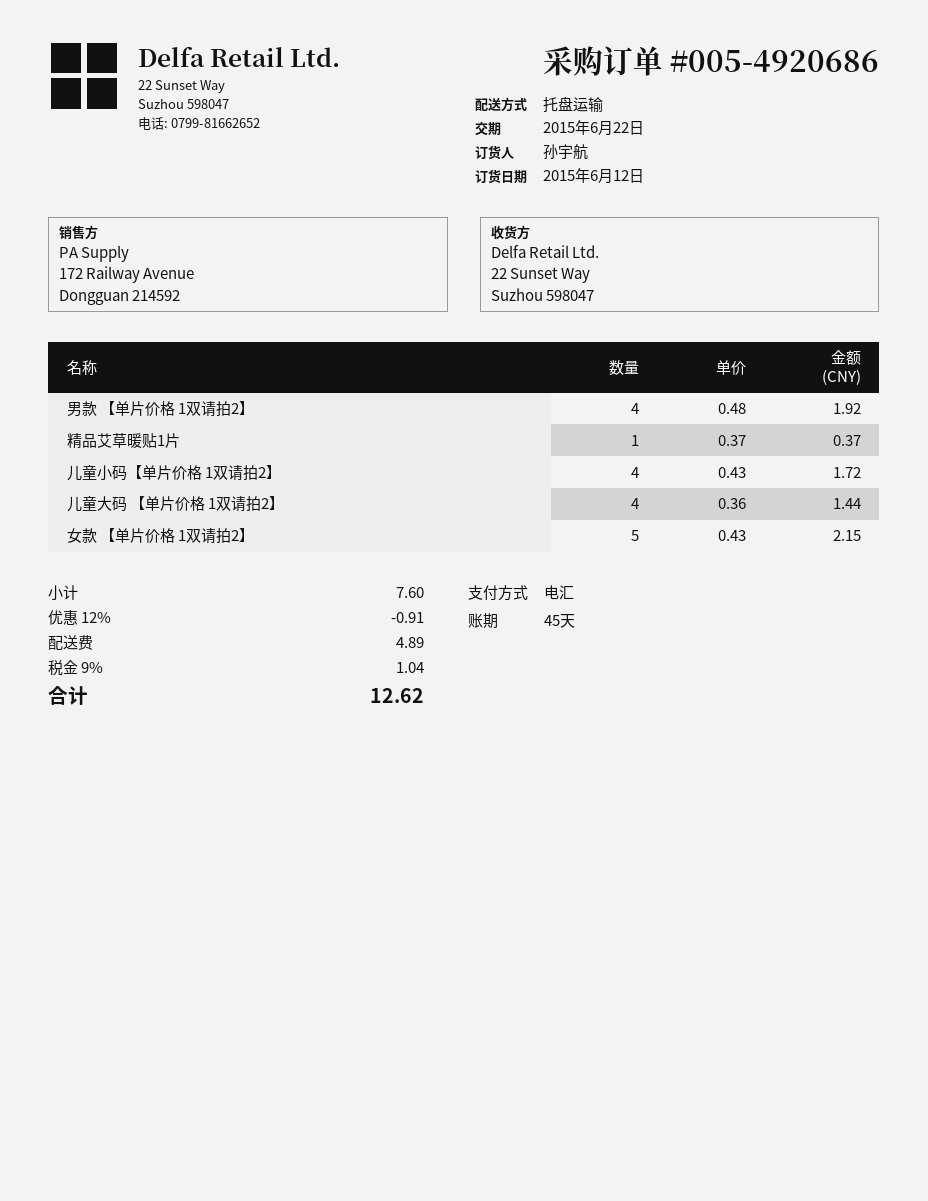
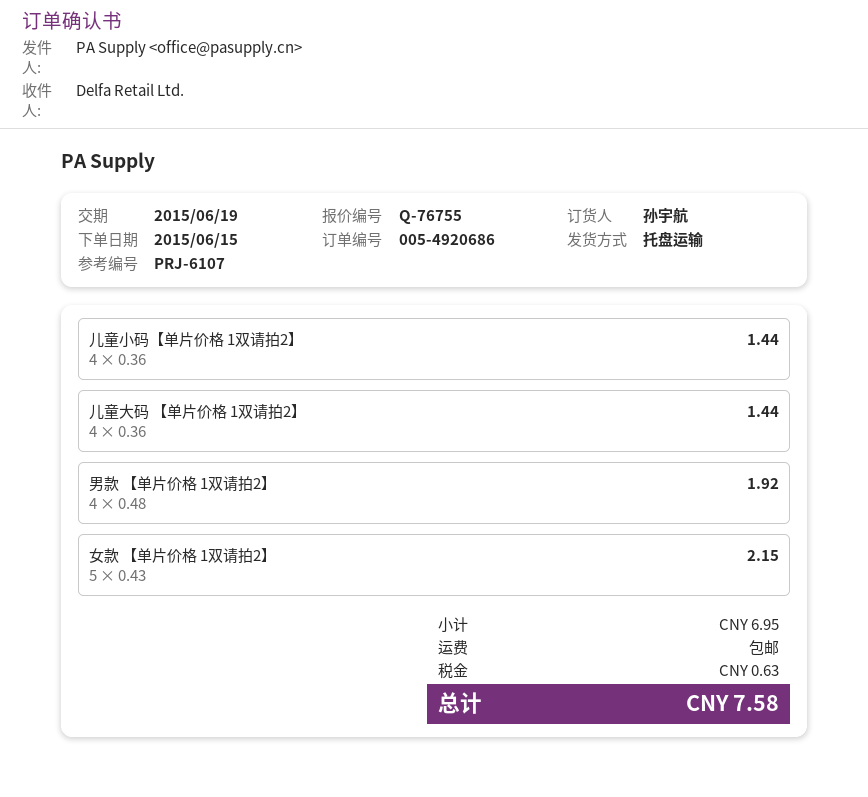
order date: 2015-06-12 -> 2015-06-15
delivery date: 2015-06-22 -> 2015-06-19
精品艾草暖贴1片: 1 x 0.37 = 0.37 -> none
儿童小码【单片价格 1双请拍2】: 4 x 0.43 = 1.72 -> 4 x 0.36 = 1.44
subtotal: 7.60 -> 6.95
discount: 12% = 0.91 -> none
shipping: 4.89 -> 0.00
tax: 1.04 -> 0.63
total: 12.62 -> 7.58

